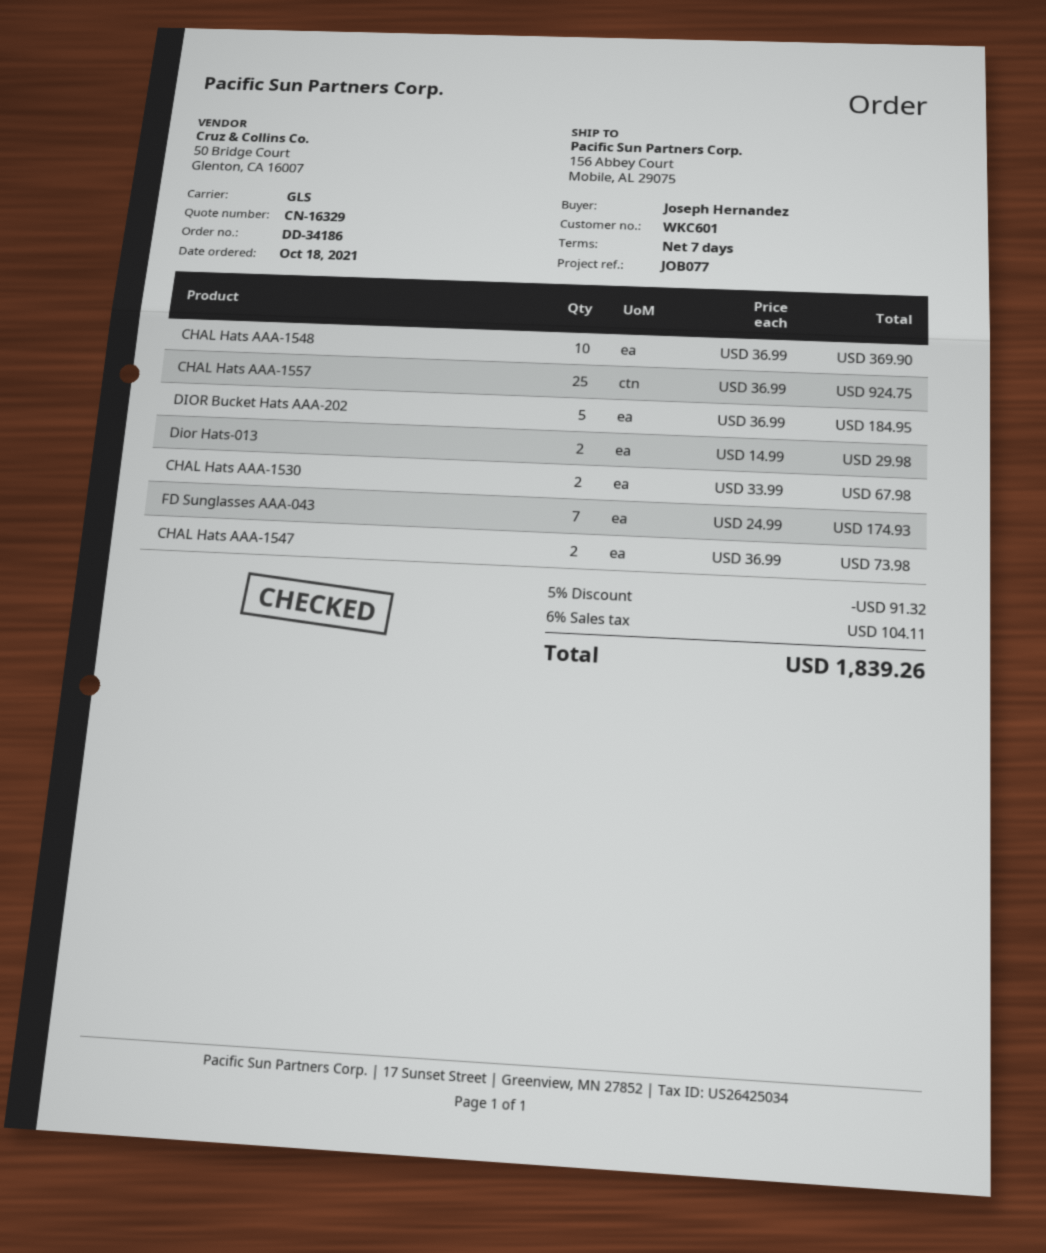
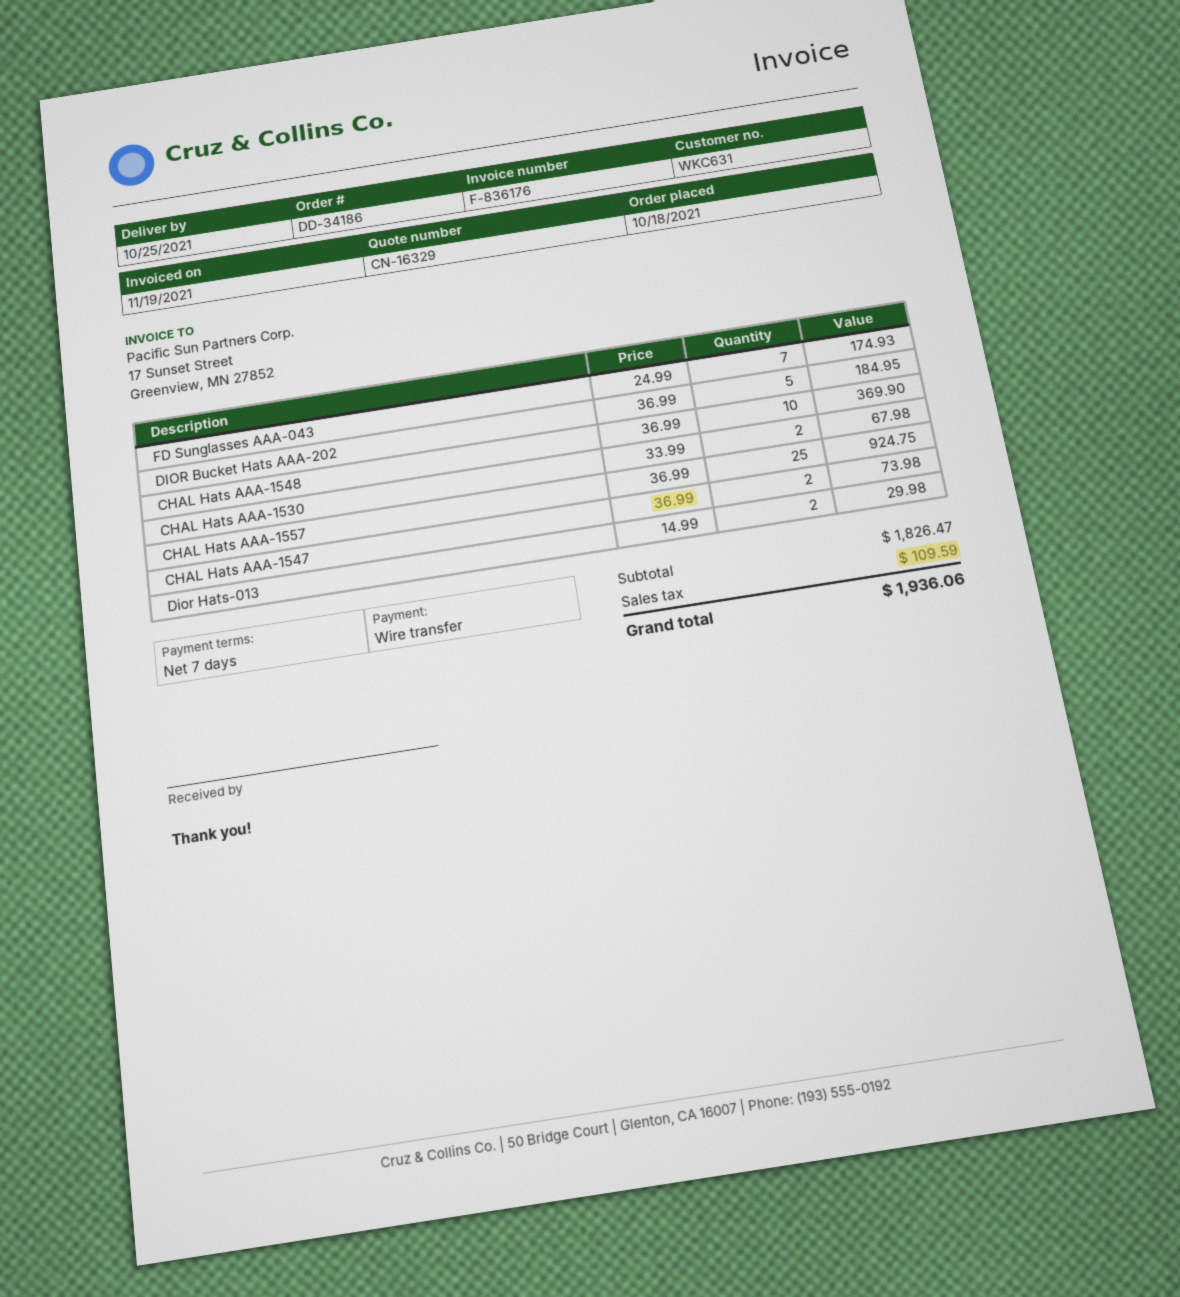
customer number: WKC601 -> WKC631
discount: 5% = 91.32 -> none
tax: 104.11 -> 109.59
total: 1839.26 -> 1936.06

